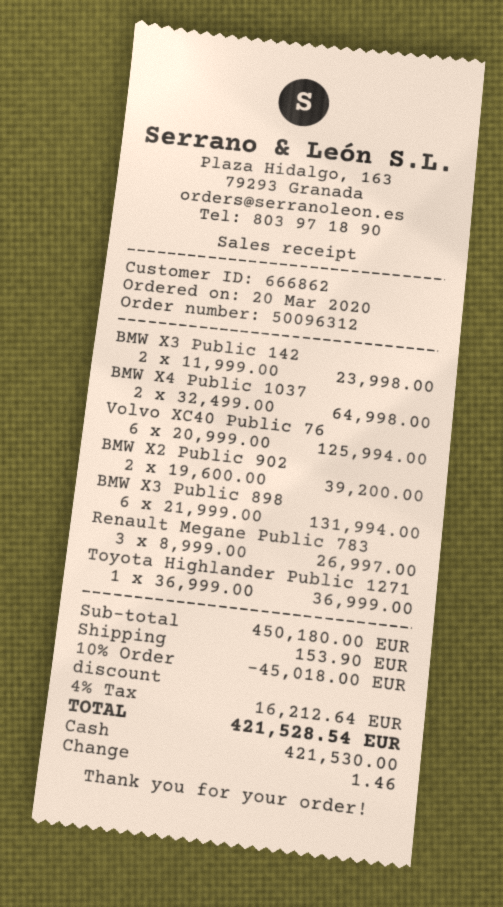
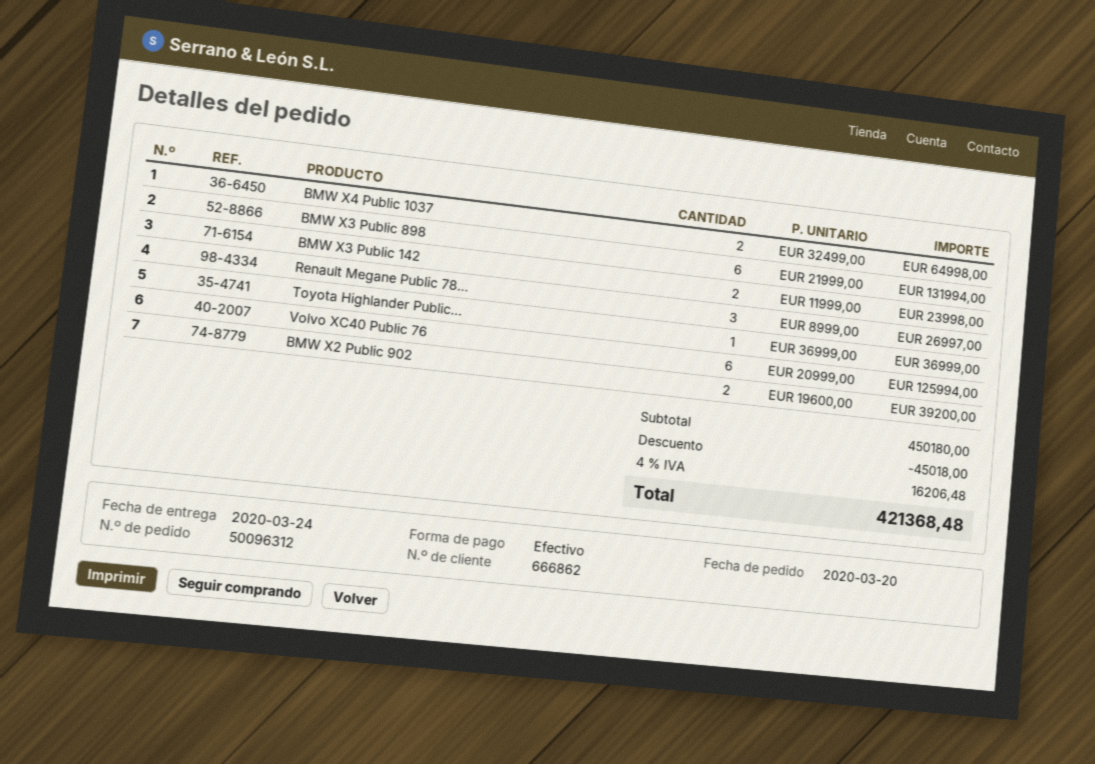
shipping: 153.90 -> none
tax: 4% = 16212.64 -> 4% = 16206.48
total: 421528.54 -> 421368.48

